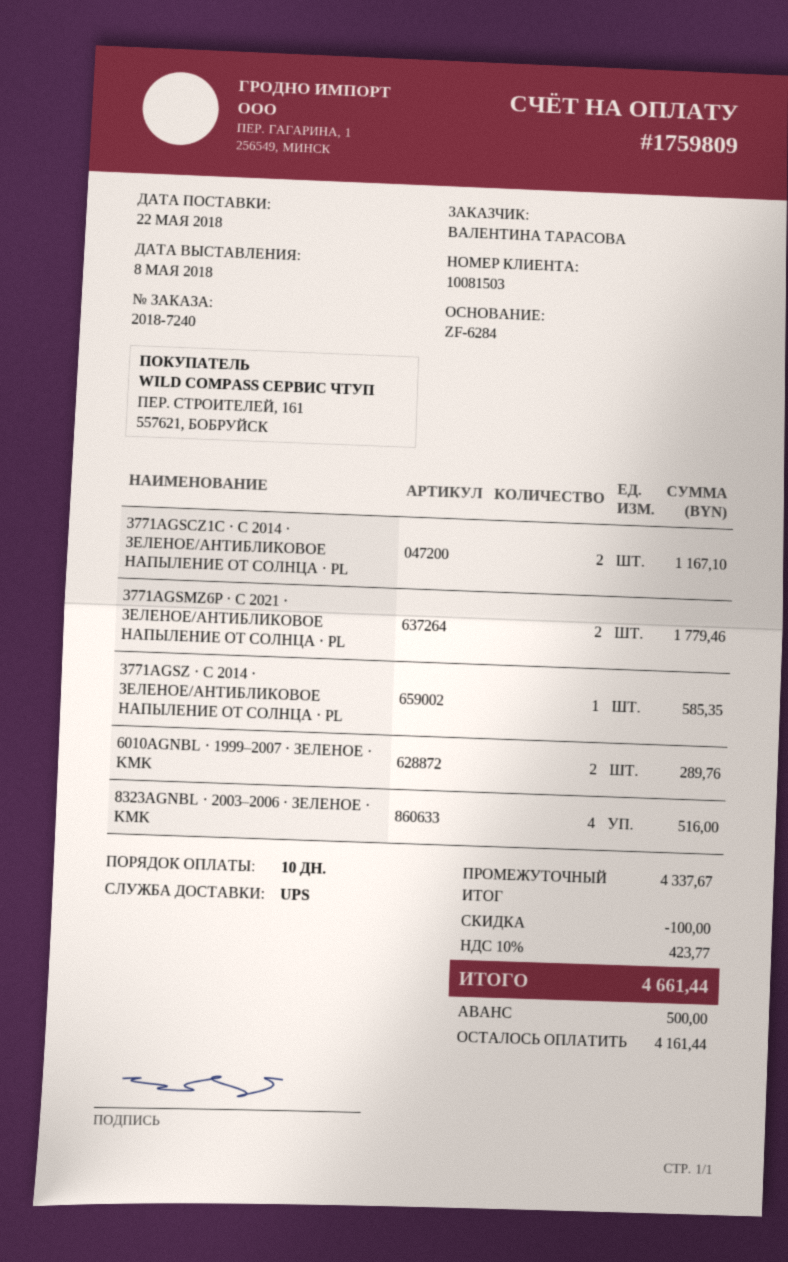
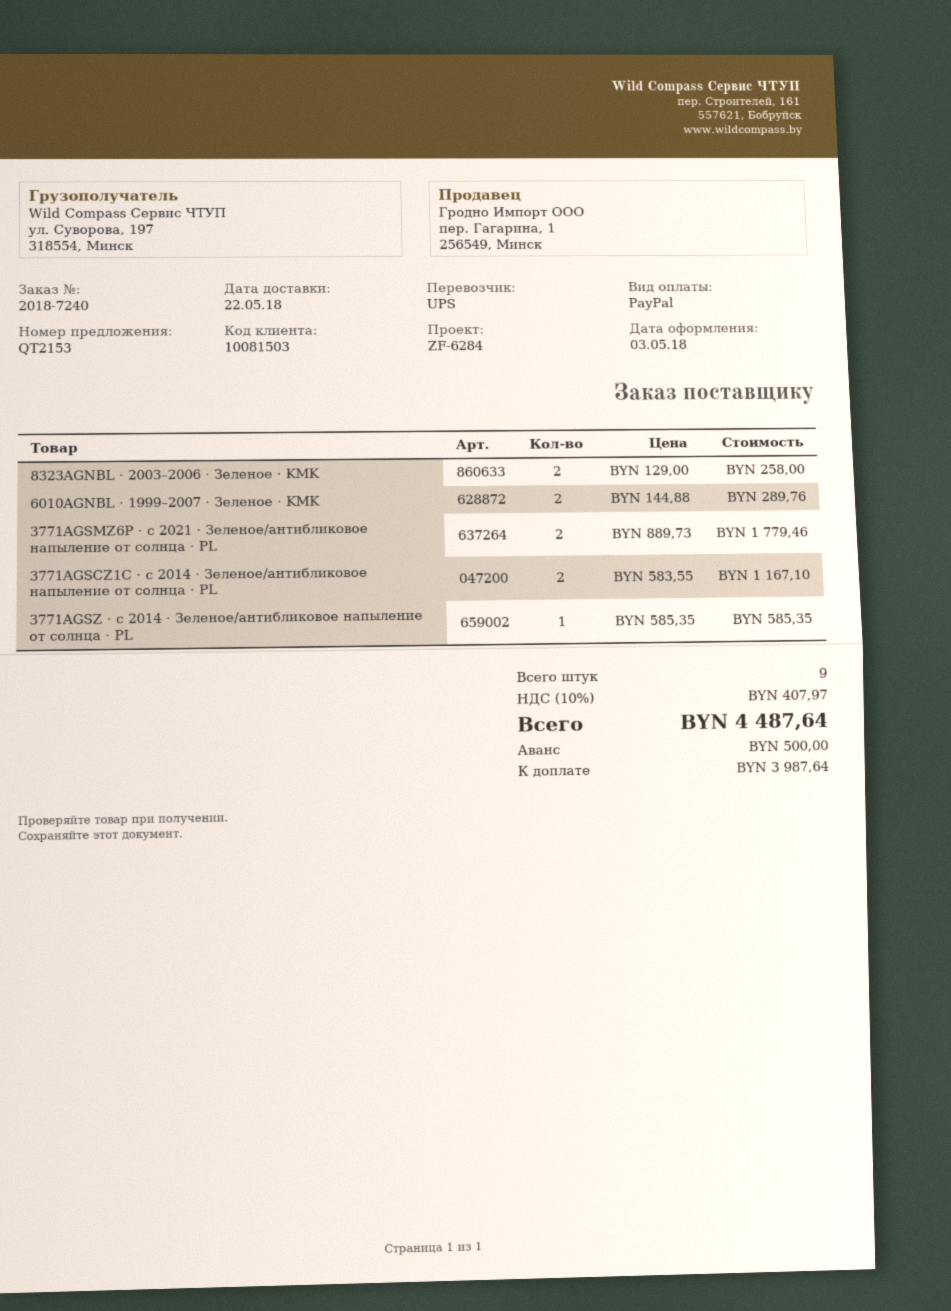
8323AGNBL · 2003–2006 · ЗЕЛЕНОЕ · KMK: 4 for 516.00 -> 2 for 258.00
discount: 100.00 -> none
tax: 10% = 423.77 -> 10% = 407.97
total: 4661.44 -> 4487.64
balance: 4161.44 -> 3987.64

